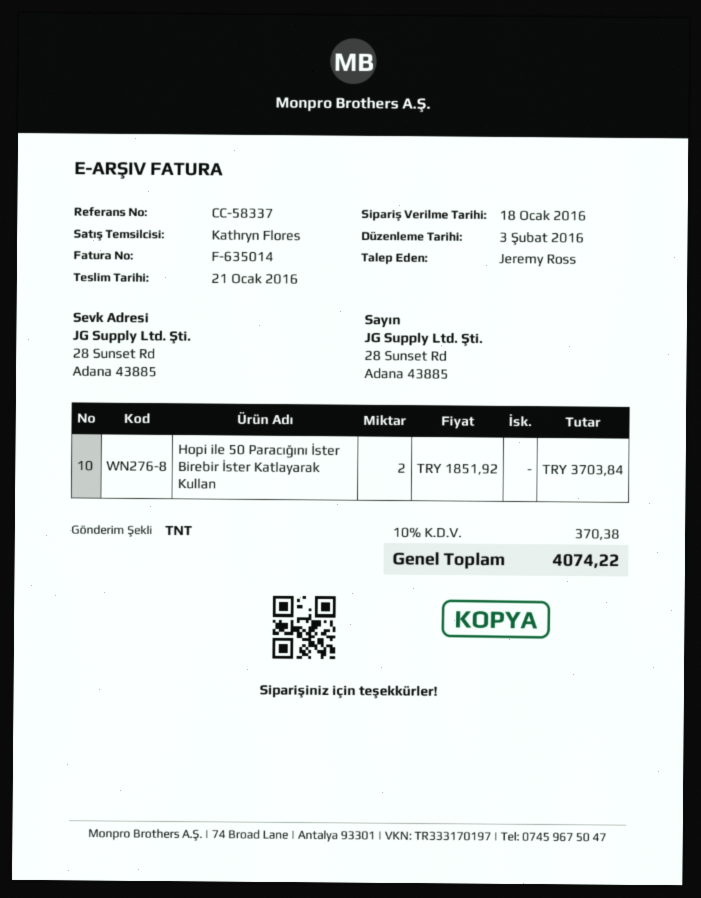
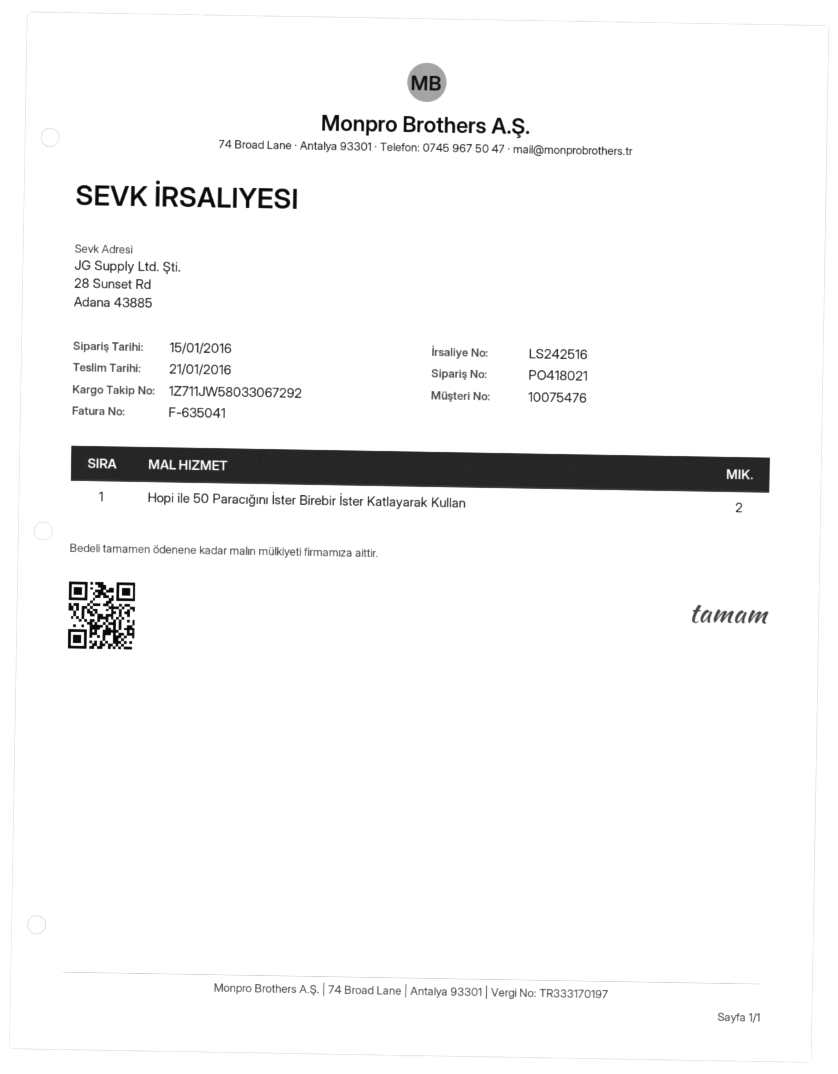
order date: 2016-01-18 -> 2016-01-15
invoice number: F-635014 -> F-635041

